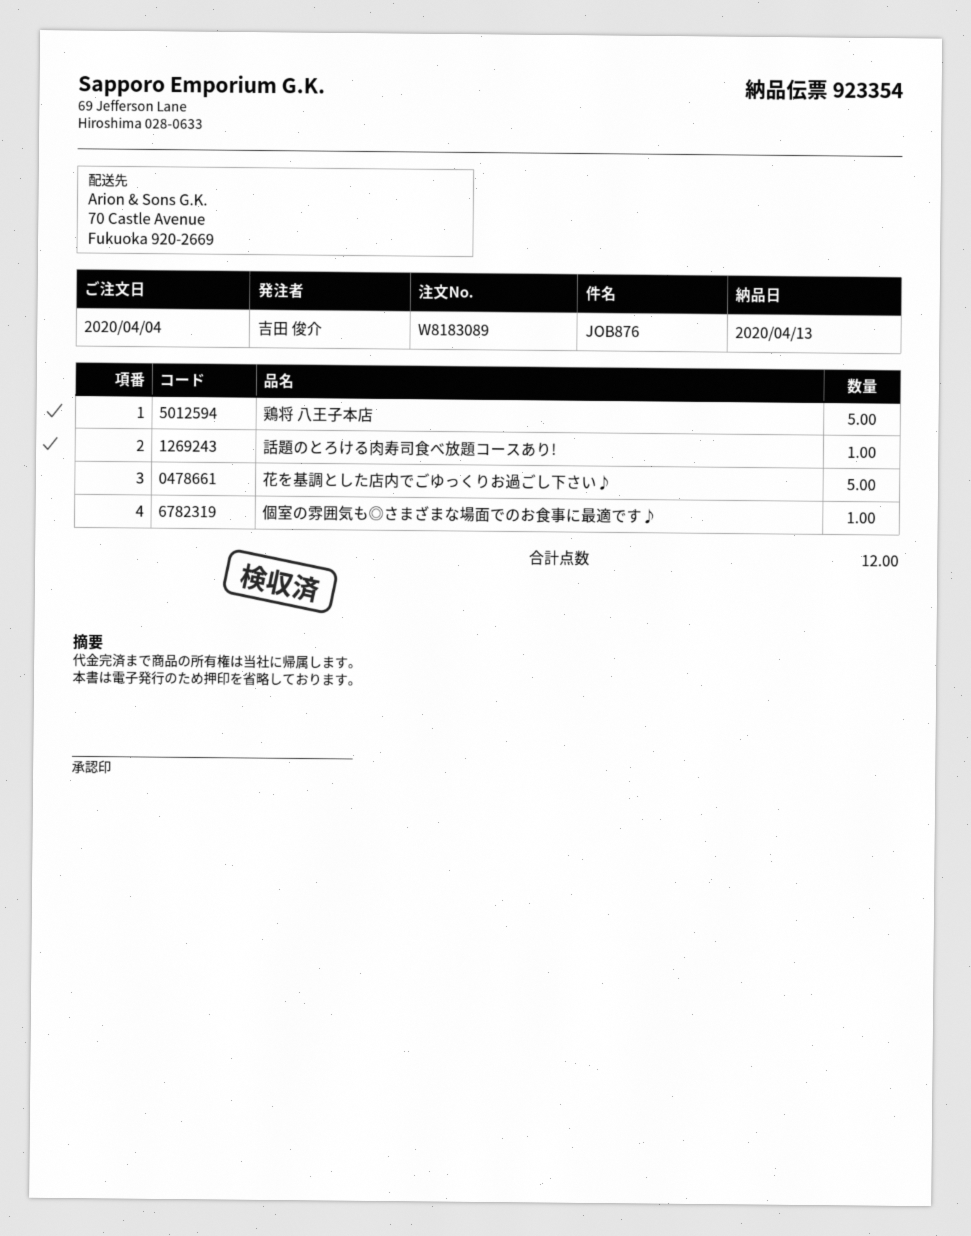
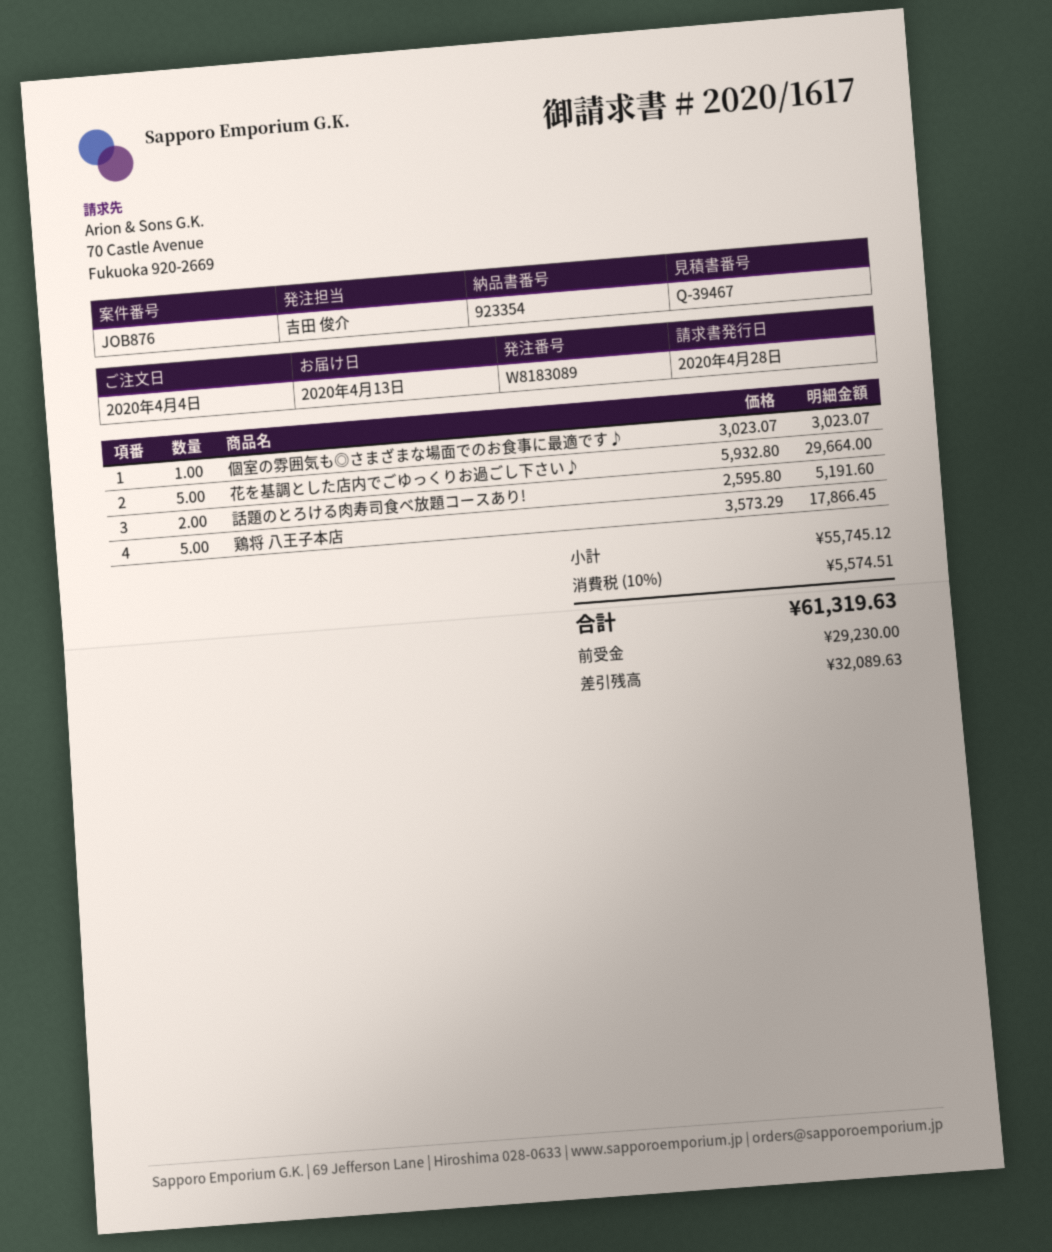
話題のとろける肉寿司食べ放題コースあり!: 1 -> 2

